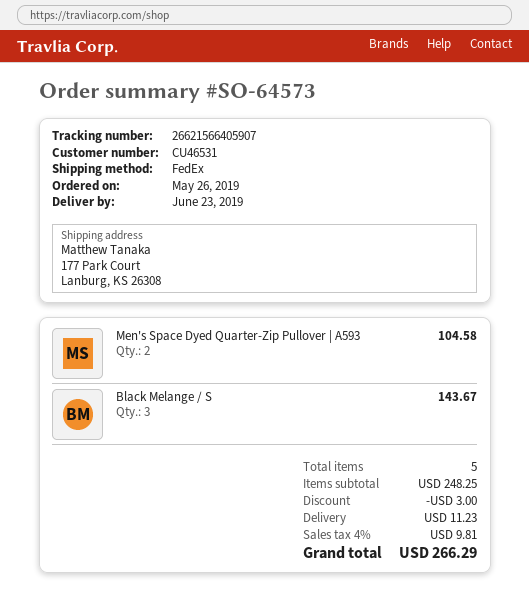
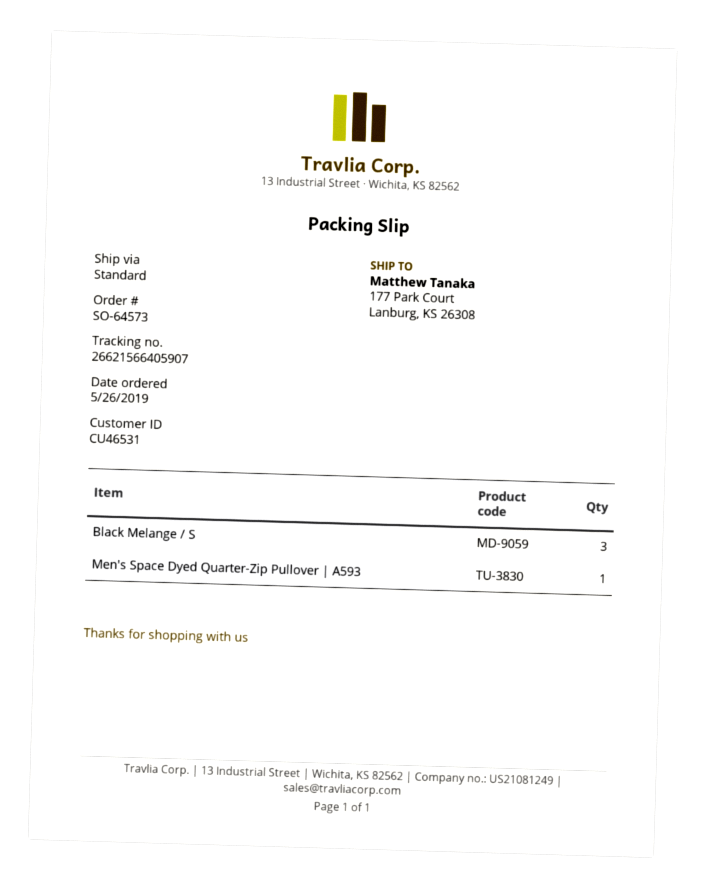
shipping method: FedEx -> standard
Men's Space Dyed Quarter-Zip Pullover | A593: 2 -> 1

